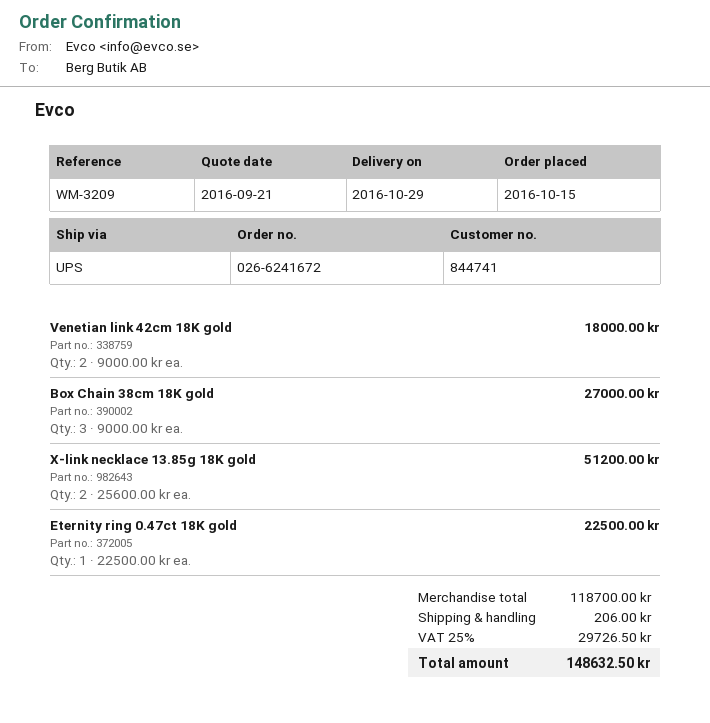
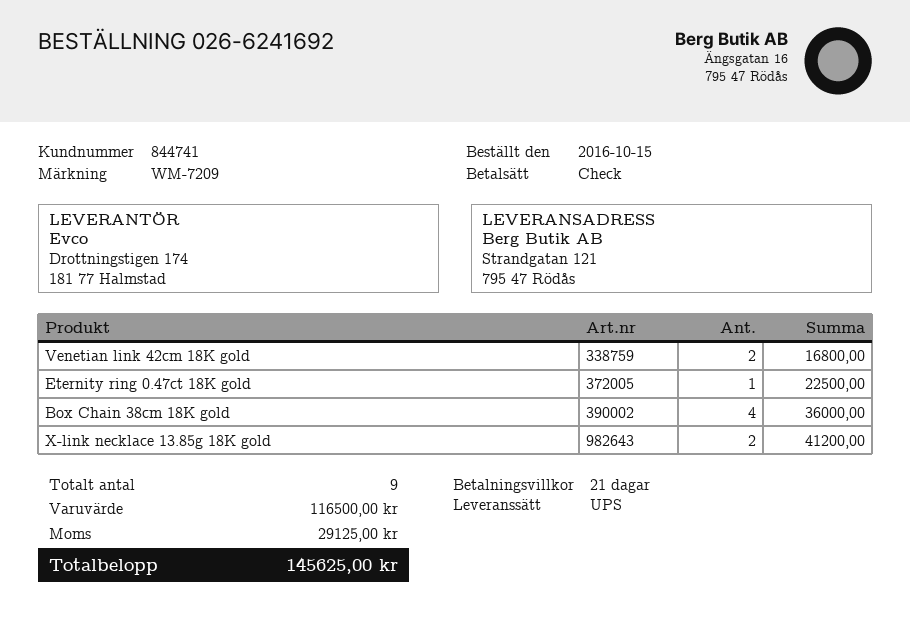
order number: 026-6241672 -> 026-6241692
reference: WM-3209 -> WM-7209
Venetian link 42cm 18K gold: 2 for 18000.00 -> 2 for 16800.00
Box Chain 38cm 18K gold: 3 for 27000.00 -> 4 for 36000.00
X-link necklace 13.85g 18K gold: 2 for 51200.00 -> 2 for 41200.00
subtotal: 118700.00 -> 116500.00
shipping: 206.00 -> none
tax: 29726.50 -> 29125.00
total: 148632.50 -> 145625.00

